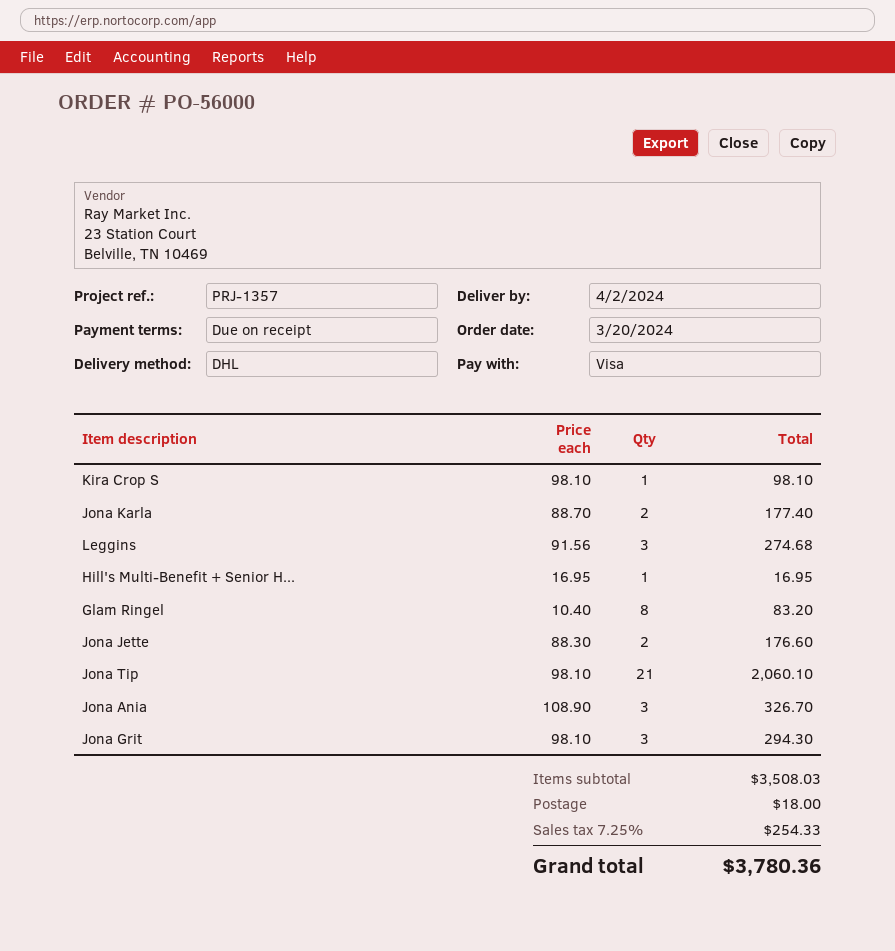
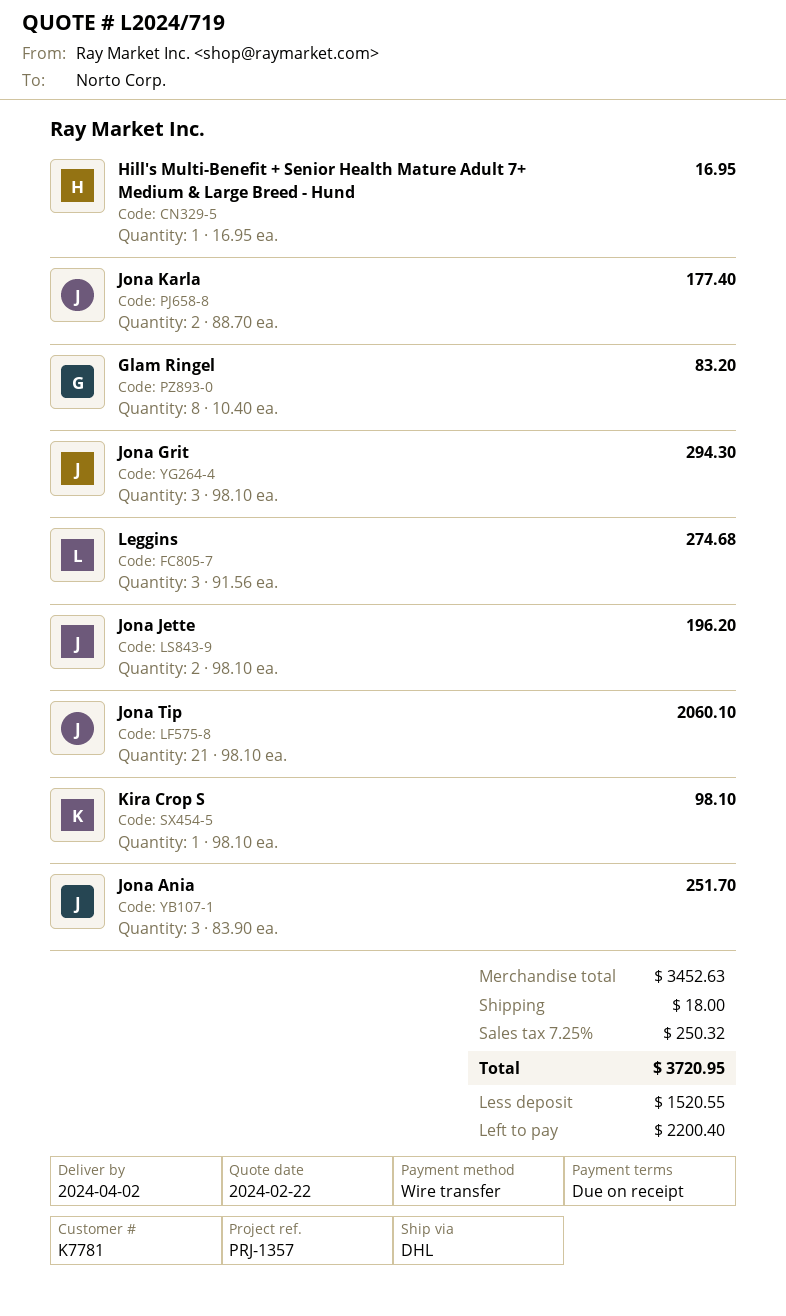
payment method: Visa -> bank transfer
Jona Jette: 2 x 88.30 = 176.60 -> 2 x 98.10 = 196.20
Jona Ania: 3 x 108.90 = 326.70 -> 3 x 83.90 = 251.70
subtotal: 3508.03 -> 3452.63
tax: 7.25% = 254.33 -> 7.25% = 250.32
total: 3780.36 -> 3720.95

